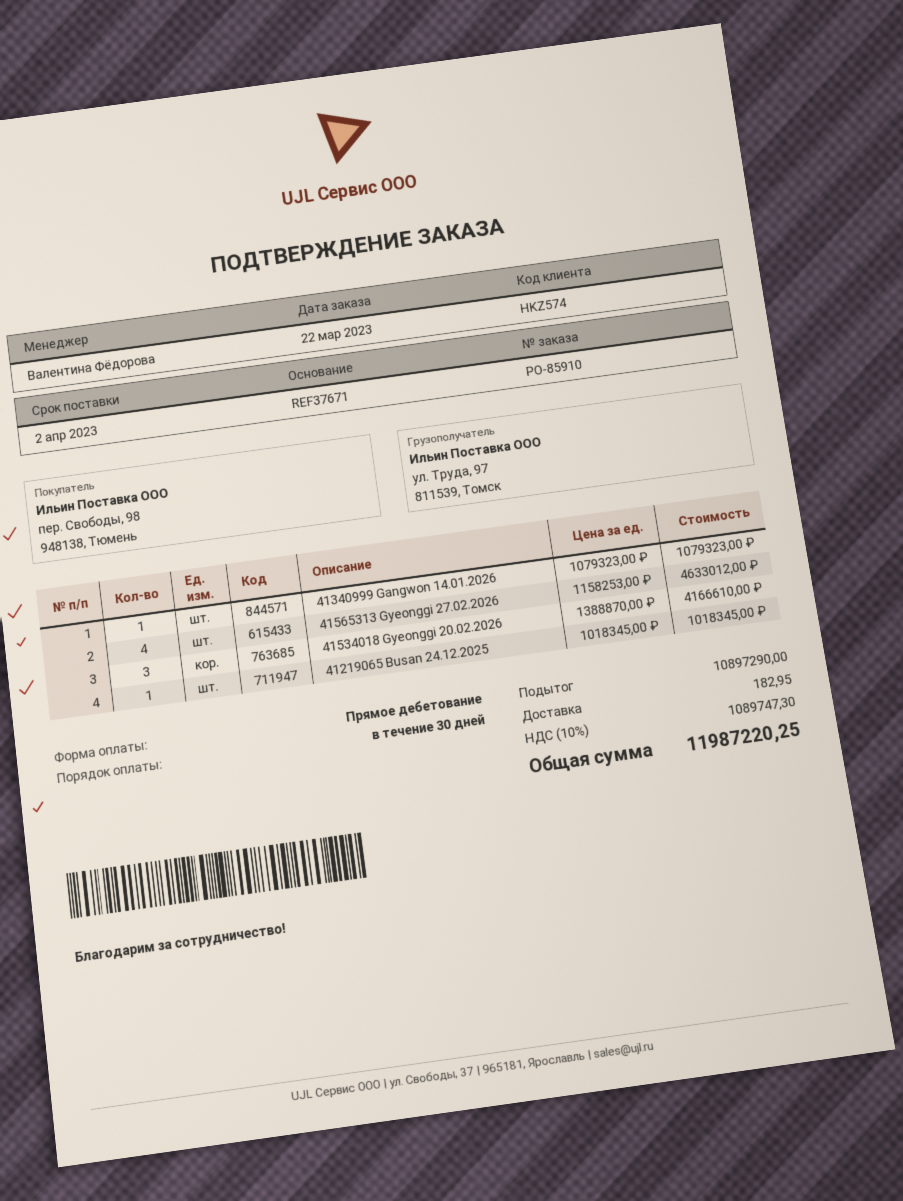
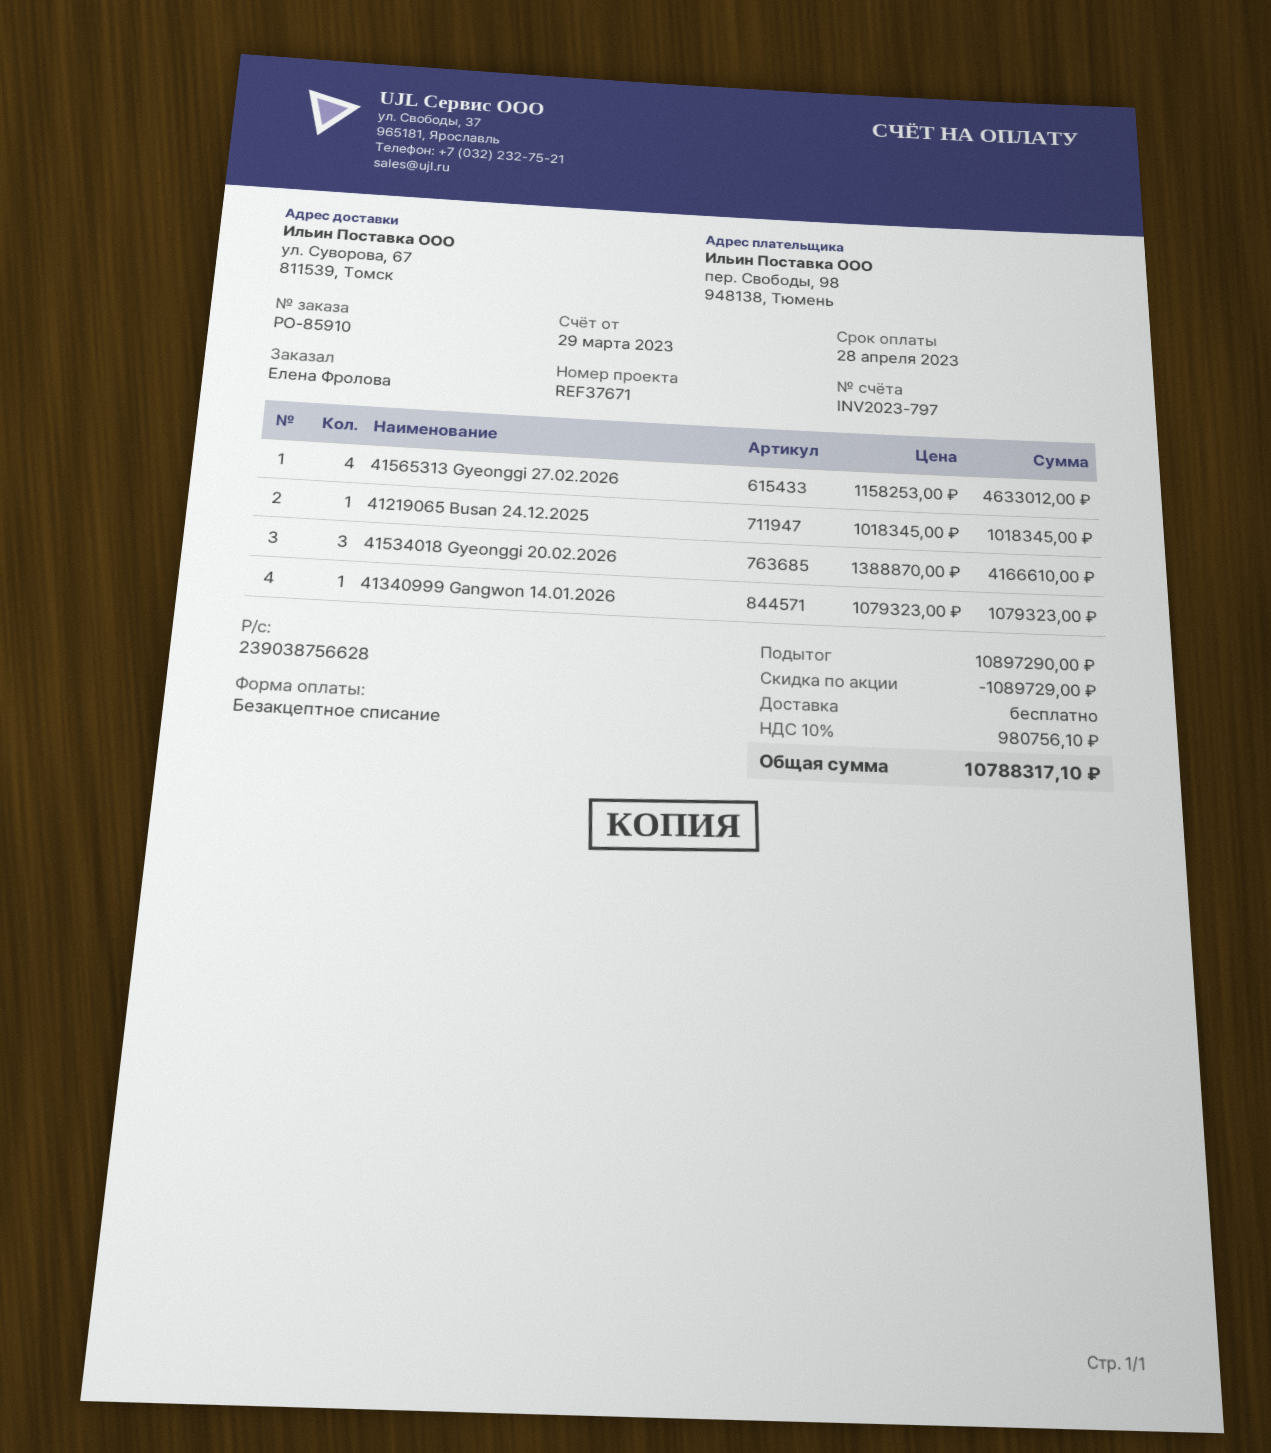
ship to: ул. Труда, 97, 811539, Томск -> ул. Суворова, 67, 811539, Томск
discount: none -> 1089729.00
shipping: 182.95 -> 0.00
tax: 10% = 1089747.30 -> 10% = 980756.10
total: 11987220.25 -> 10788317.10

